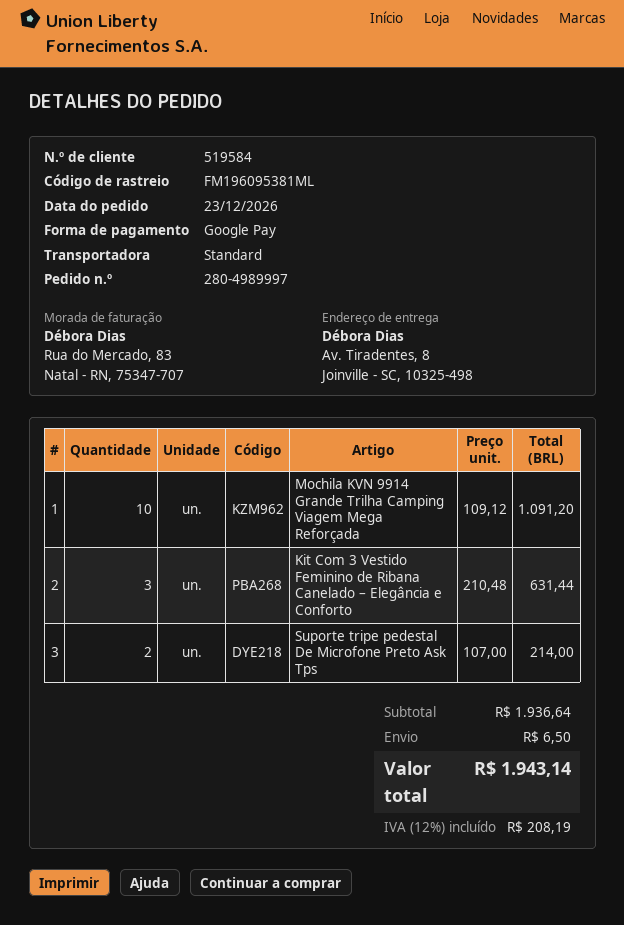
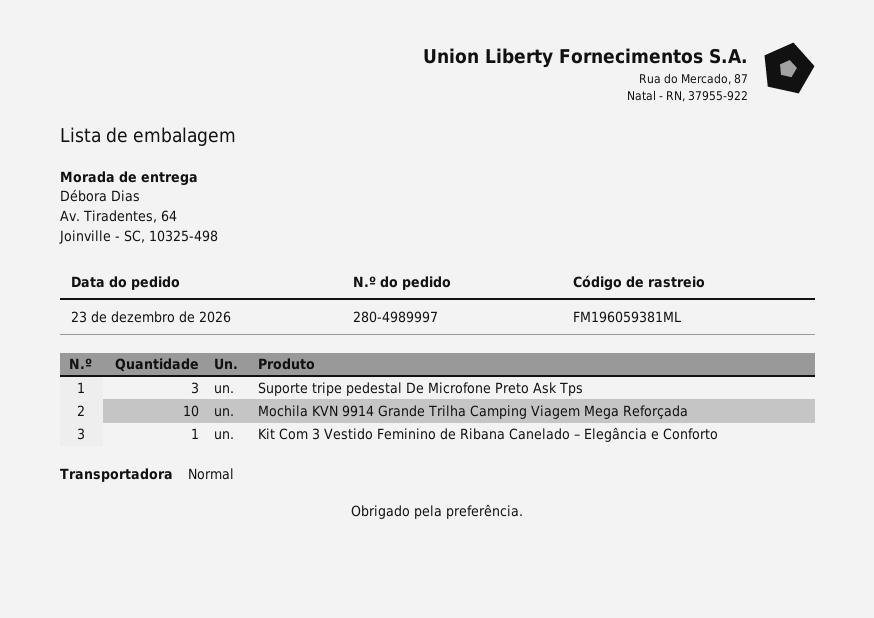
tracking number: FM196095381ML -> FM196059381ML
ship to: Av. Tiradentes, 8, Joinville - SC, 10325-498 -> Av. Tiradentes, 64, Joinville - SC, 10325-498
Kit Com 3 Vestido Feminino de Ribana Canelado – Elegância e Conforto: 3 -> 1
Suporte tripe pedestal De Microfone Preto Ask Tps: 2 -> 3

